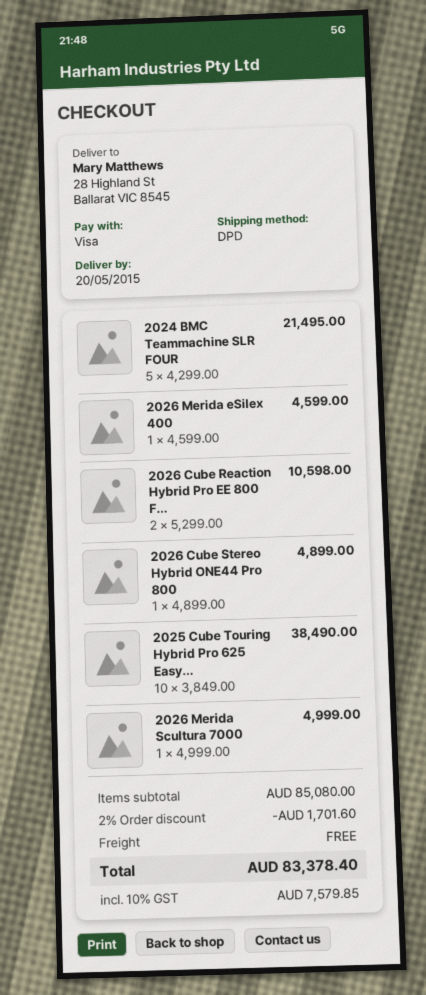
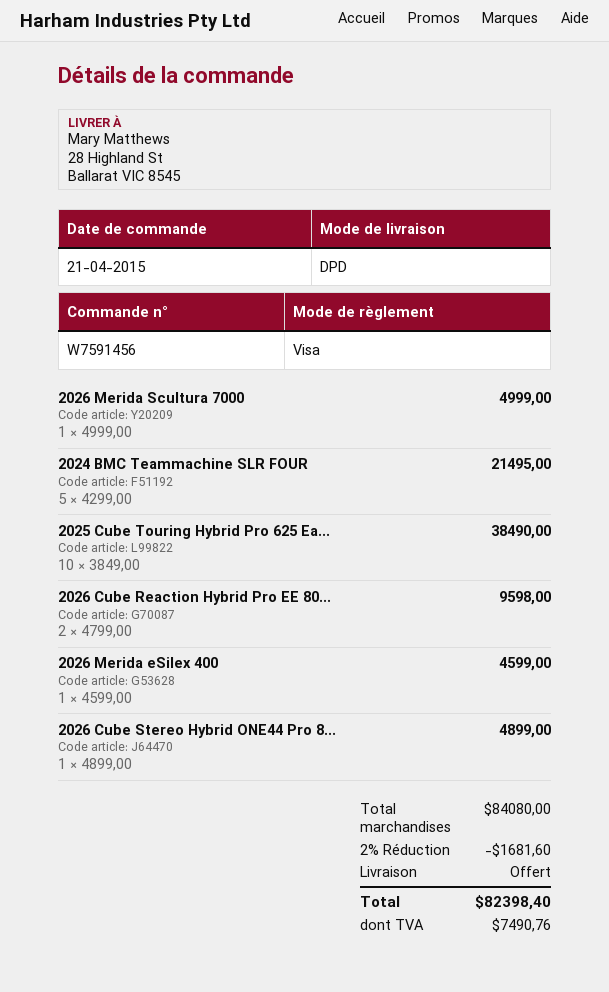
2026 Cube Reaction Hybrid Pro EE 800 F...: 2 x 5299.00 = 10598.00 -> 2 x 4799.00 = 9598.00
subtotal: 85080.00 -> 84080.00
discount: 2% = 1701.60 -> 2% = 1681.60
tax: 7579.85 -> 7490.76
total: 83378.40 -> 82398.40

